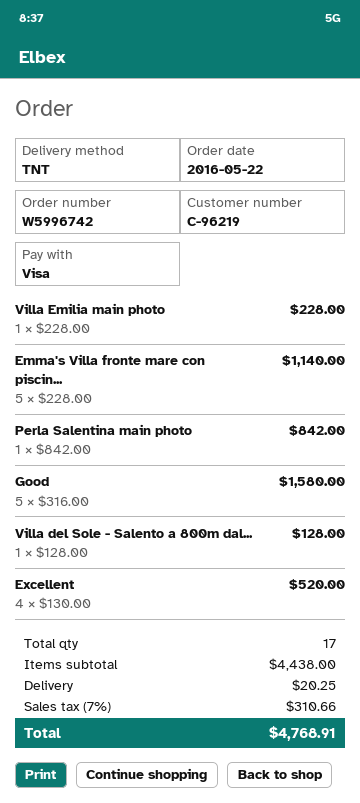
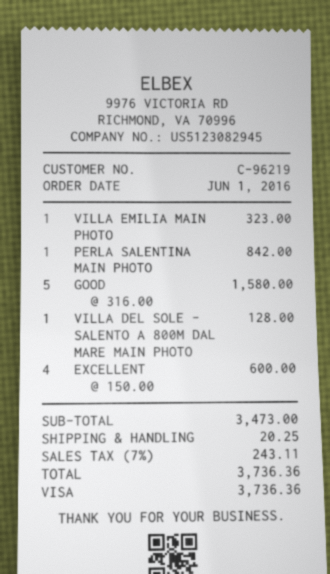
order date: 2016-05-22 -> 2016-06-01
Villa Emilia main photo: 1 x 228.00 = 228.00 -> 1 x 323.00 = 323.00
Emma's Villa fronte mare con piscin...: 5 x 228.00 = 1140.00 -> none
Excellent: 4 x 130.00 = 520.00 -> 4 x 150.00 = 600.00
subtotal: 4438.00 -> 3473.00
tax: 7% = 310.66 -> 7% = 243.11
total: 4768.91 -> 3736.36

